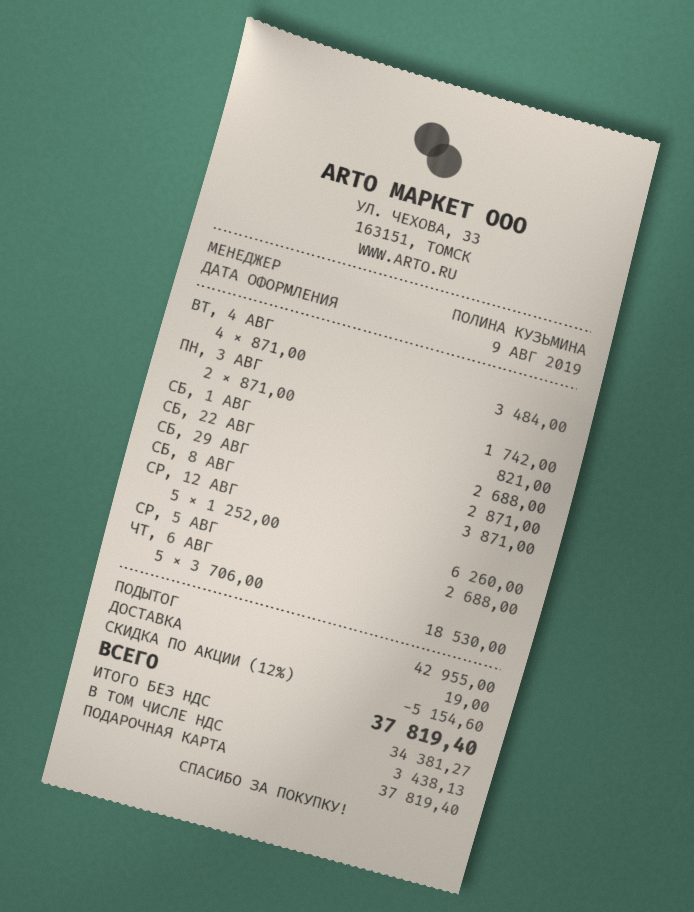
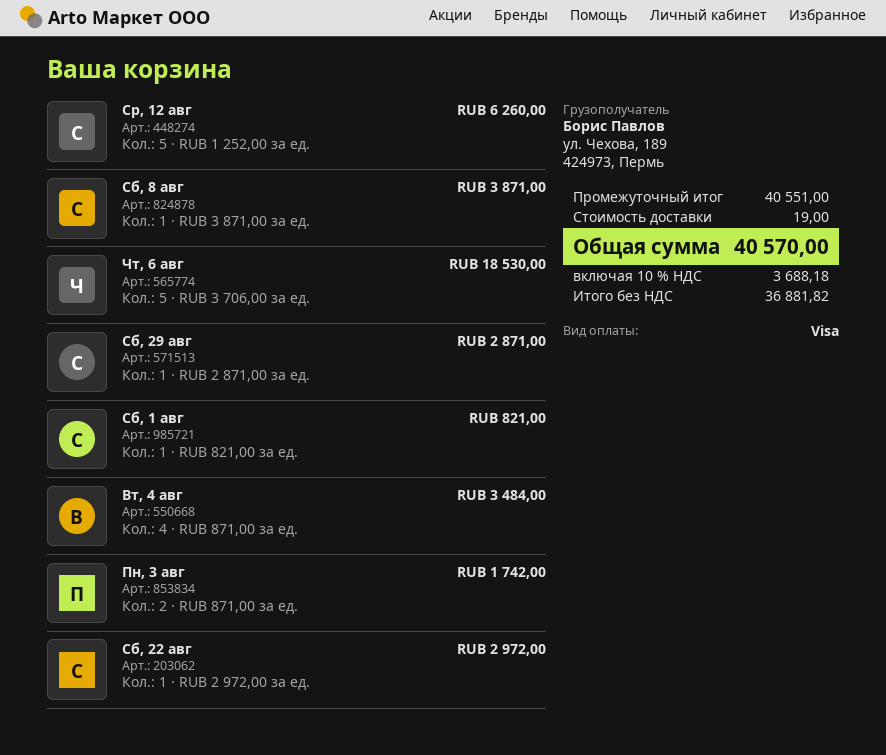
payment method: gift card -> Visa
СБ, 22 АВГ: 1 x 2688.00 = 2688.00 -> 1 x 2972.00 = 2972.00
СР, 5 АВГ: 1 x 2688.00 = 2688.00 -> none
subtotal: 42955.00 -> 40551.00
discount: 12% = 5154.60 -> none
net: 34381.27 -> 36881.82
tax: 3438.13 -> 3688.18
total: 37819.40 -> 40570.00

